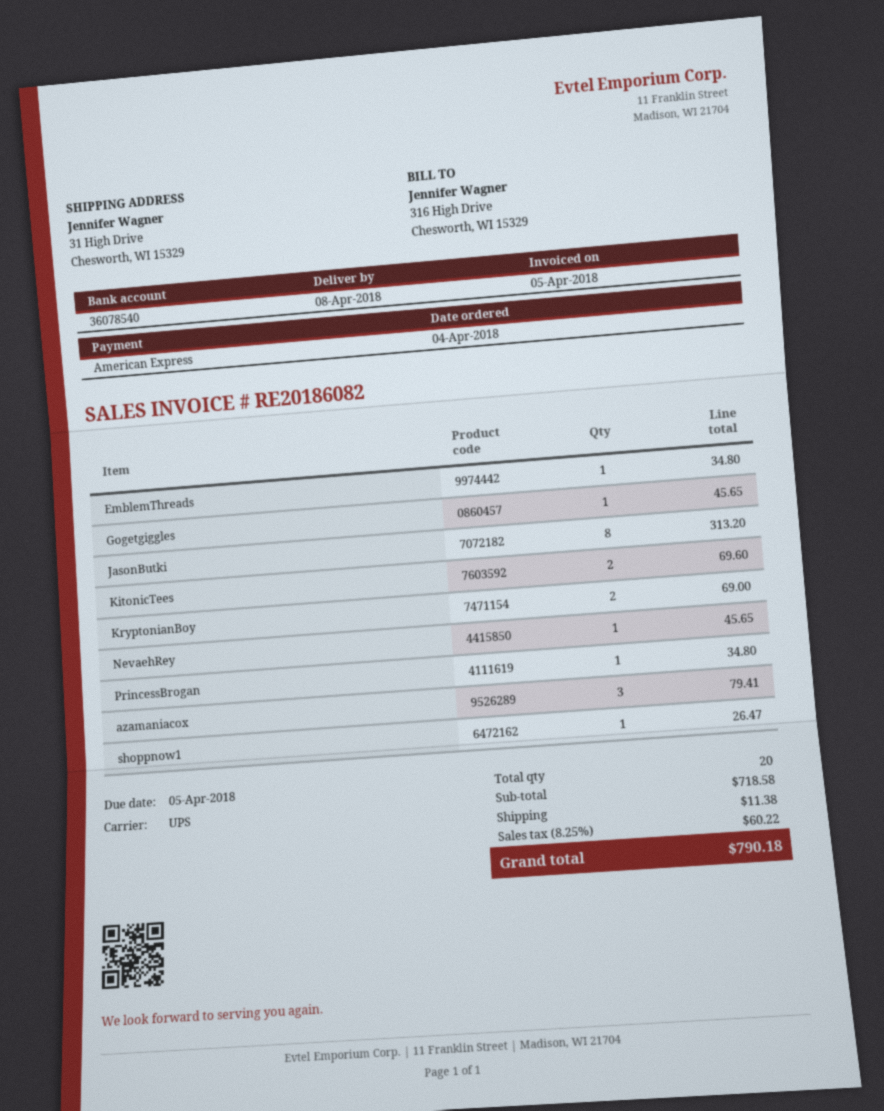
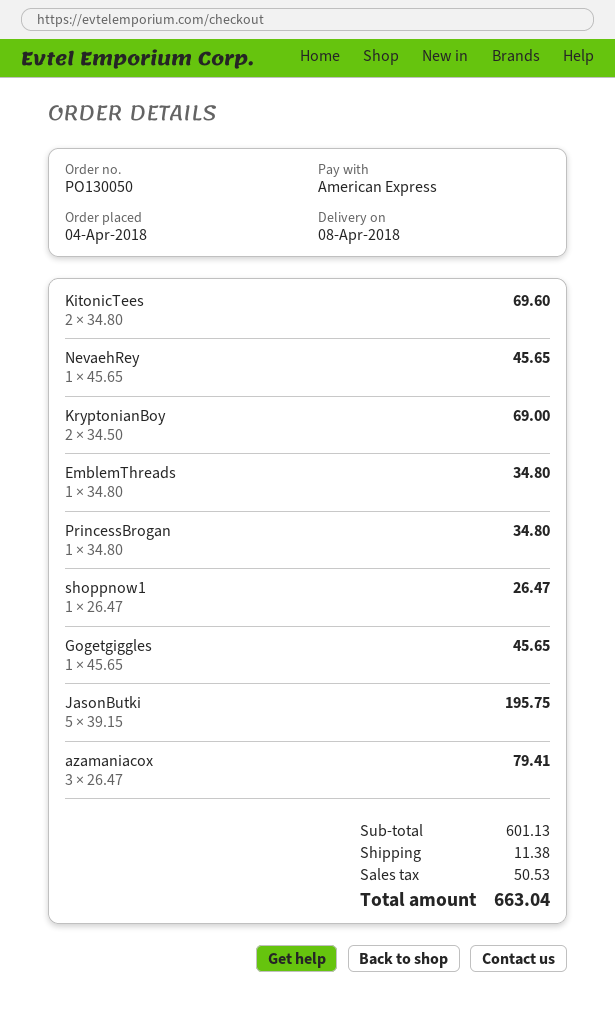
JasonButki: 8 for 313.20 -> 5 for 195.75
subtotal: 718.58 -> 601.13
tax: 60.22 -> 50.53
total: 790.18 -> 663.04

